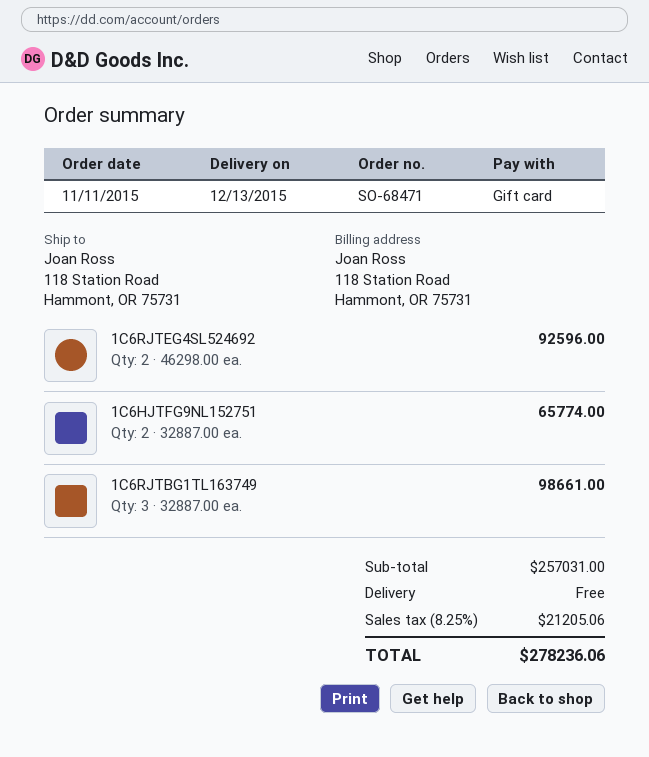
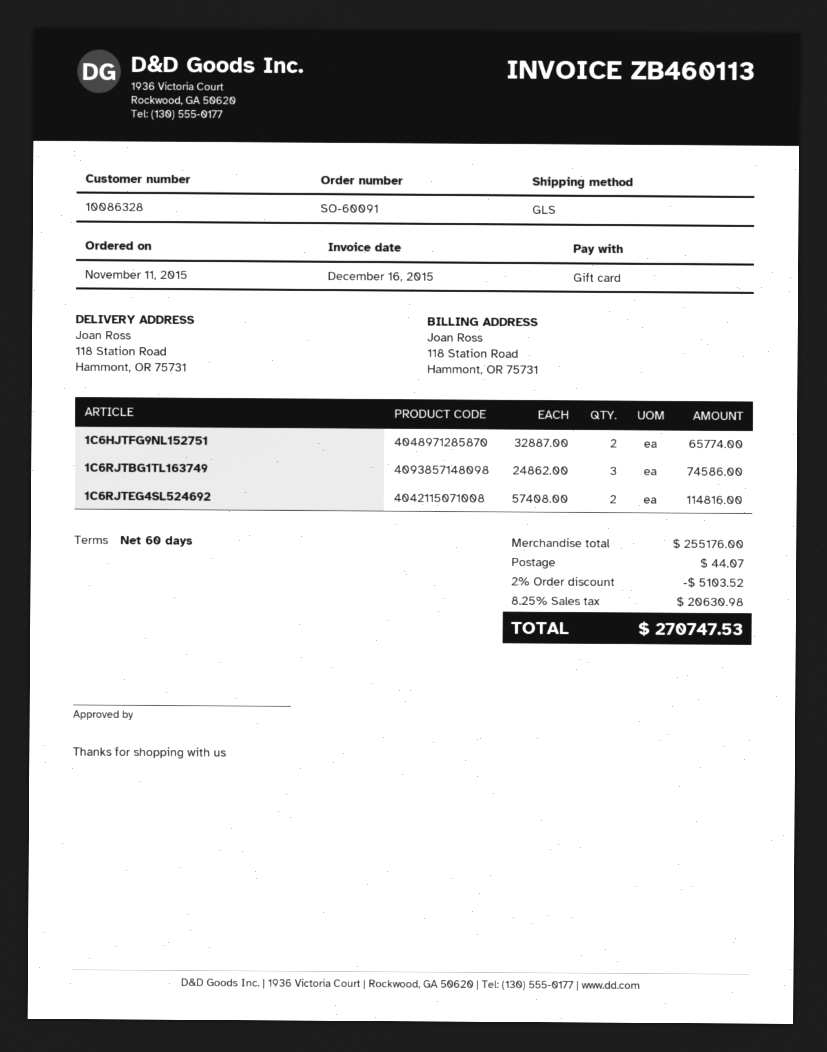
order number: SO-68471 -> SO-60091
1C6RJTEG4SL524692: 2 x 46298.00 = 92596.00 -> 2 x 57408.00 = 114816.00
1C6RJTBG1TL163749: 3 x 32887.00 = 98661.00 -> 3 x 24862.00 = 74586.00
subtotal: 257031.00 -> 255176.00
discount: none -> 2% = 5103.52
shipping: 0.00 -> 44.07
tax: 8.25% = 21205.06 -> 8.25% = 20630.98
total: 278236.06 -> 270747.53

